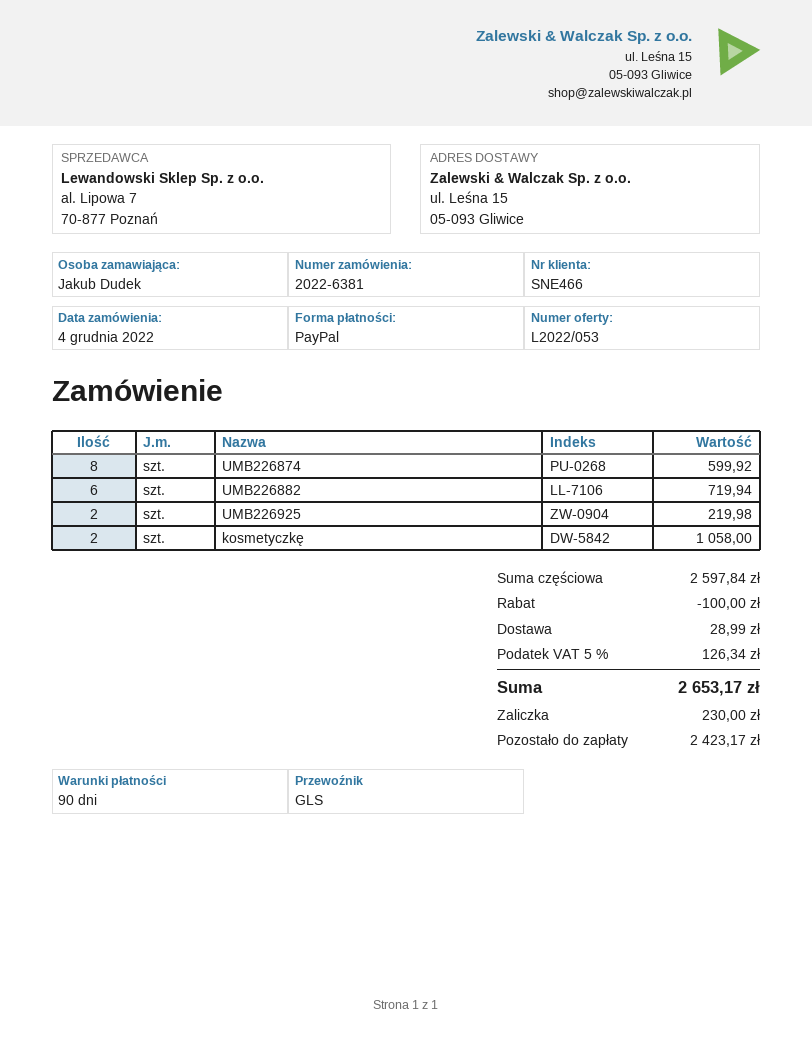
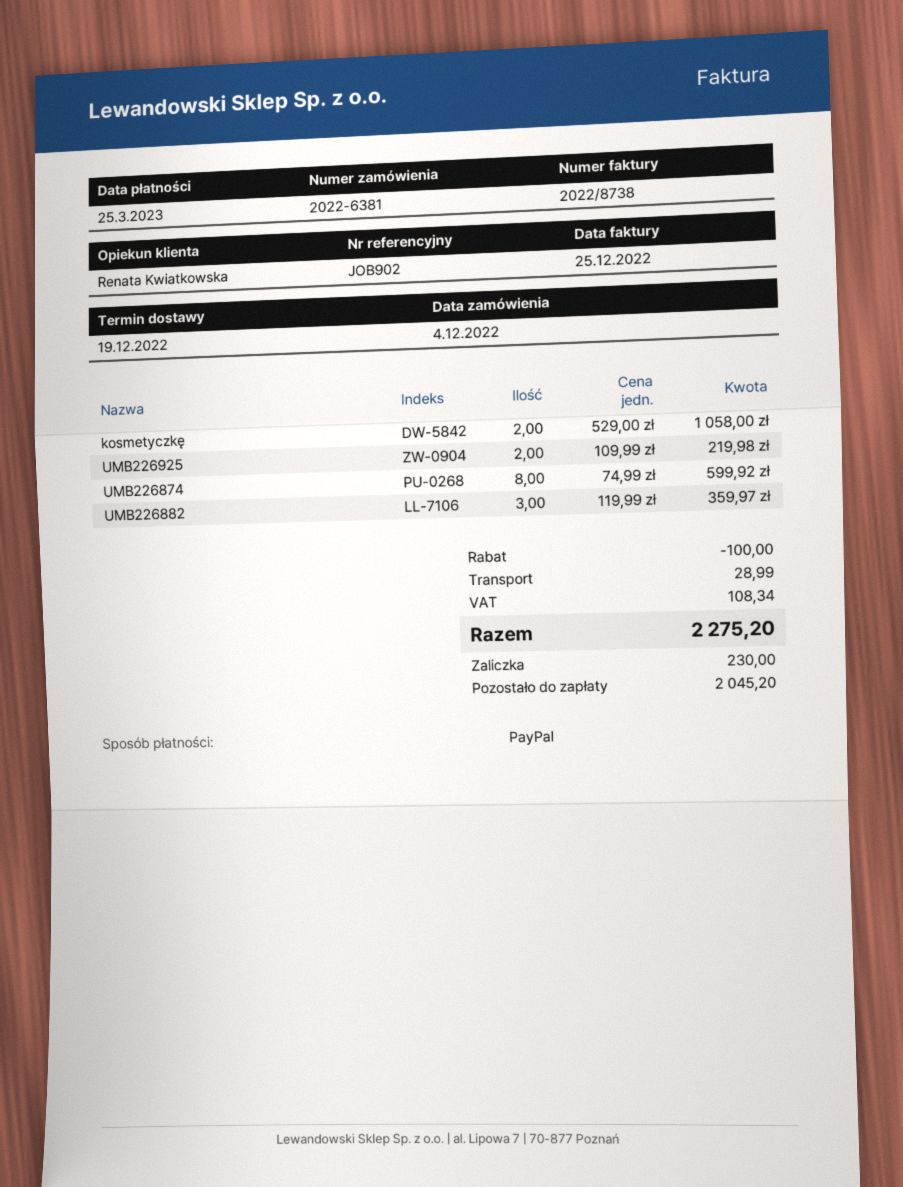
UMB226882: 6 for 719.94 -> 3 for 359.97
tax: 126.34 -> 108.34
total: 2653.17 -> 2275.20
balance: 2423.17 -> 2045.20

